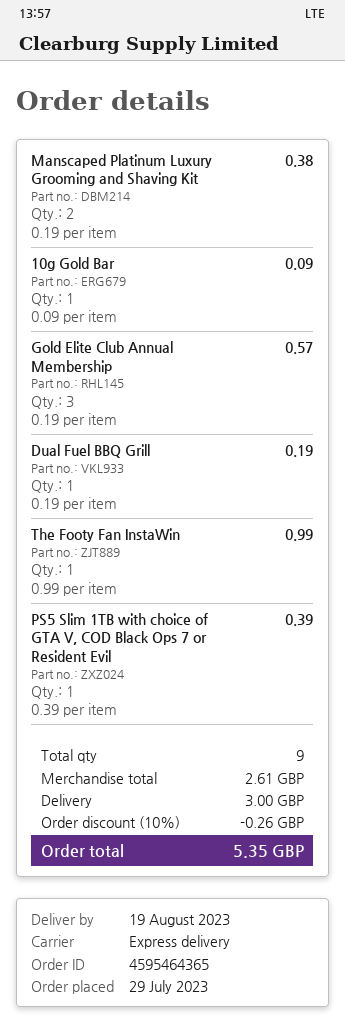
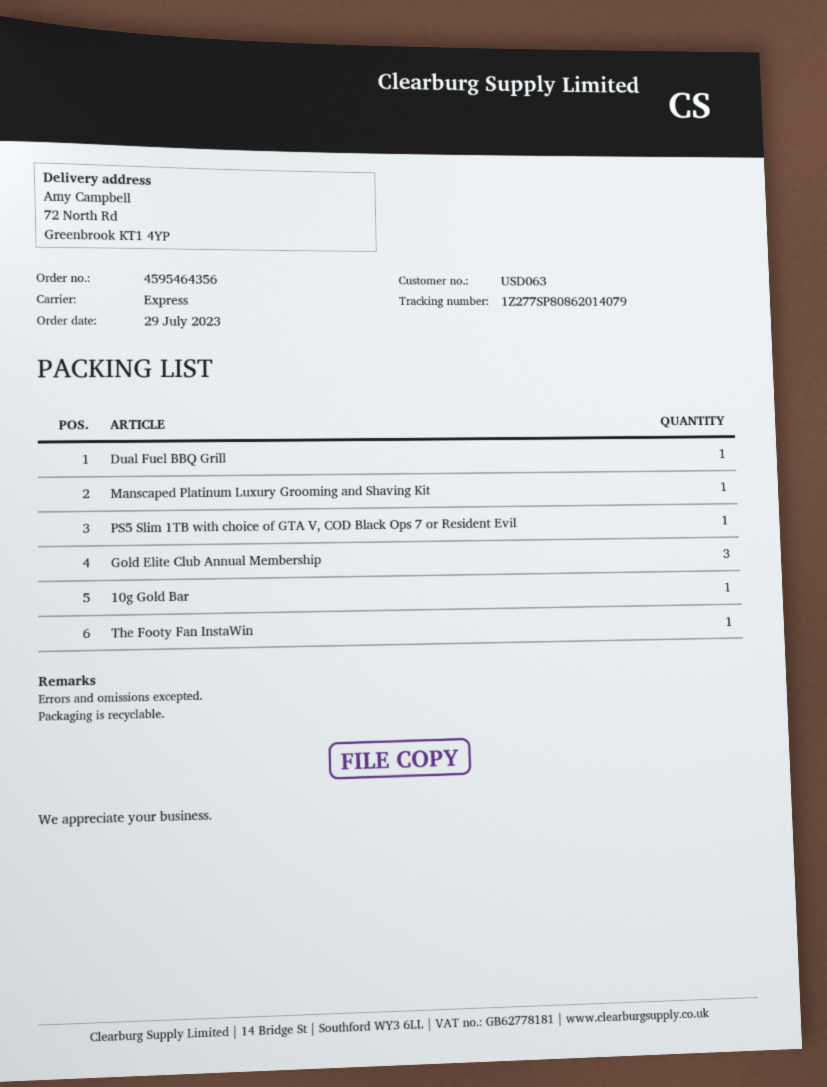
order number: 4595464365 -> 4595464356
Manscaped Platinum Luxury Grooming and Shaving Kit: 2 -> 1

